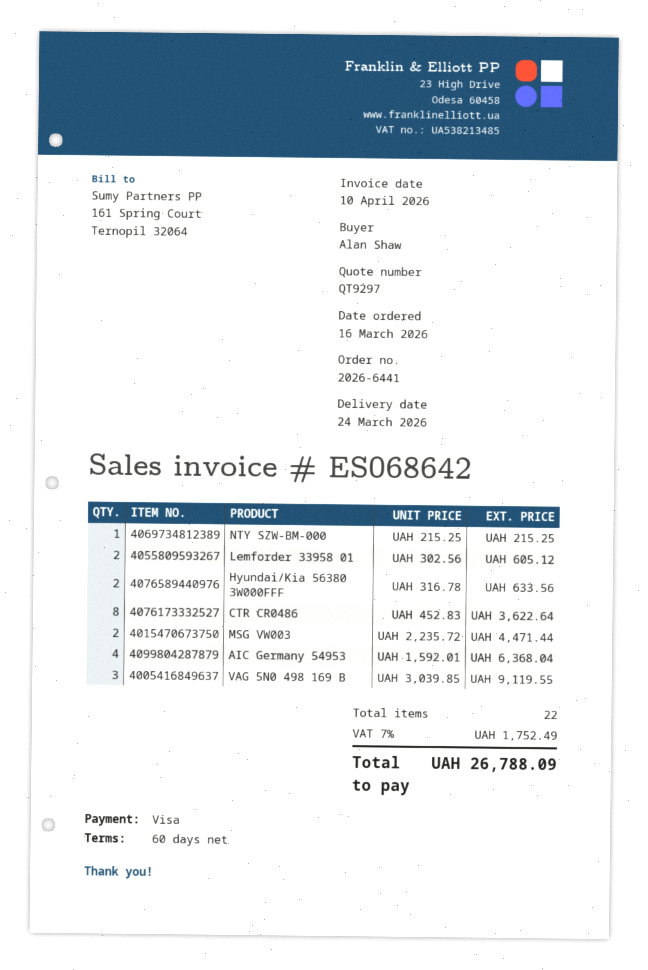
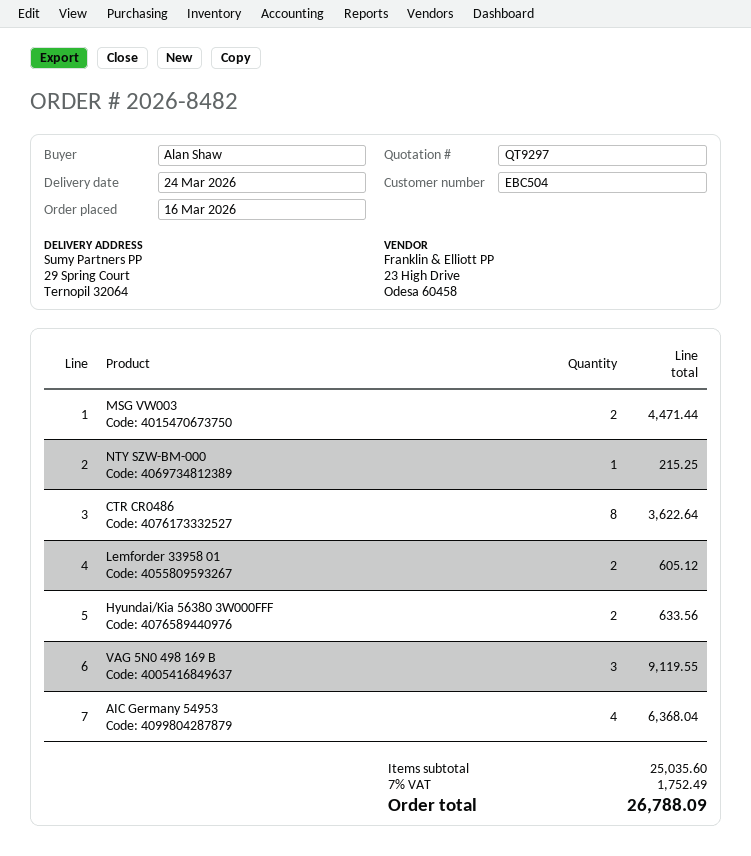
order number: 2026-6441 -> 2026-8482

